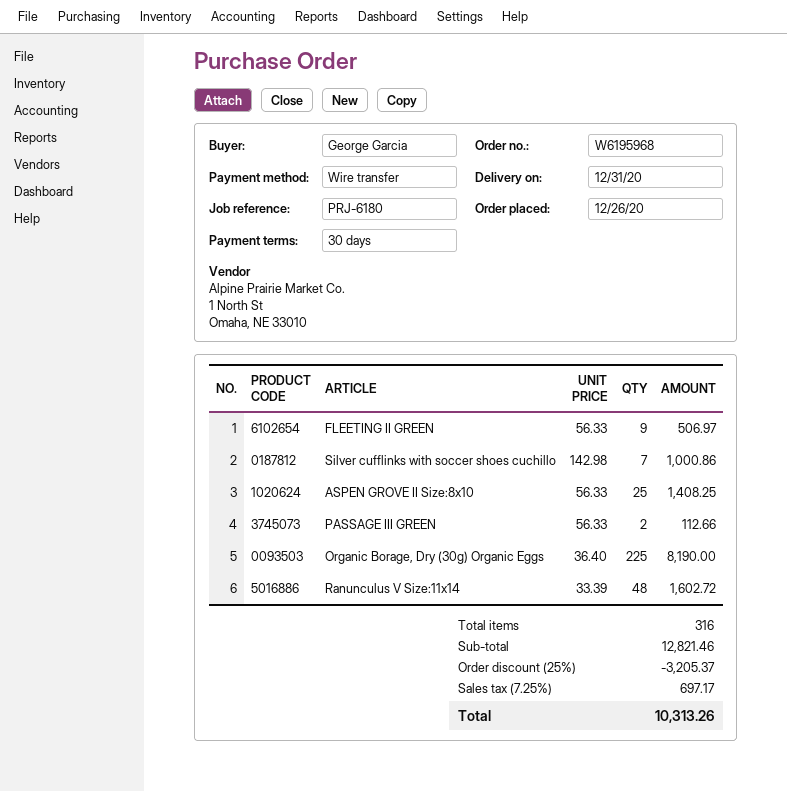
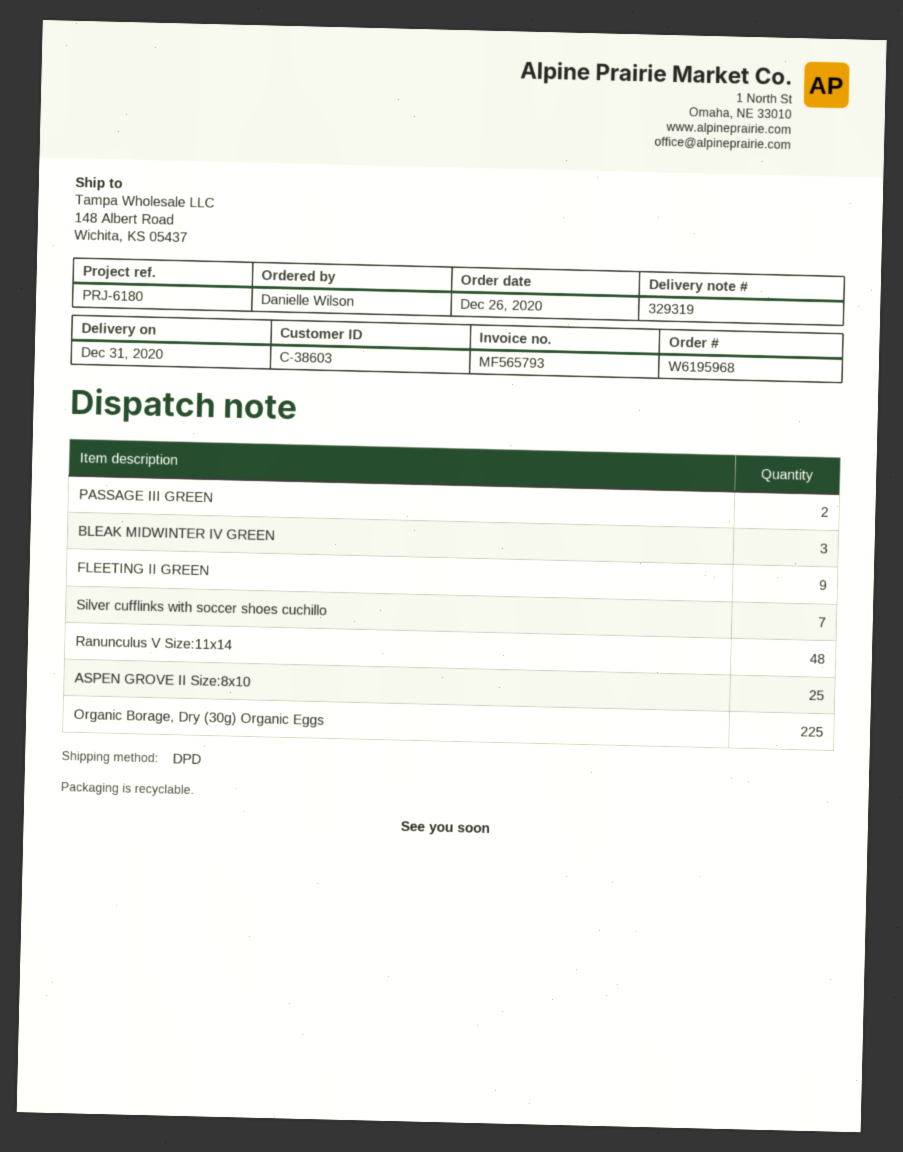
ordered by: George Garcia -> Danielle Wilson
BLEAK MIDWINTER IV GREEN: none -> 3

